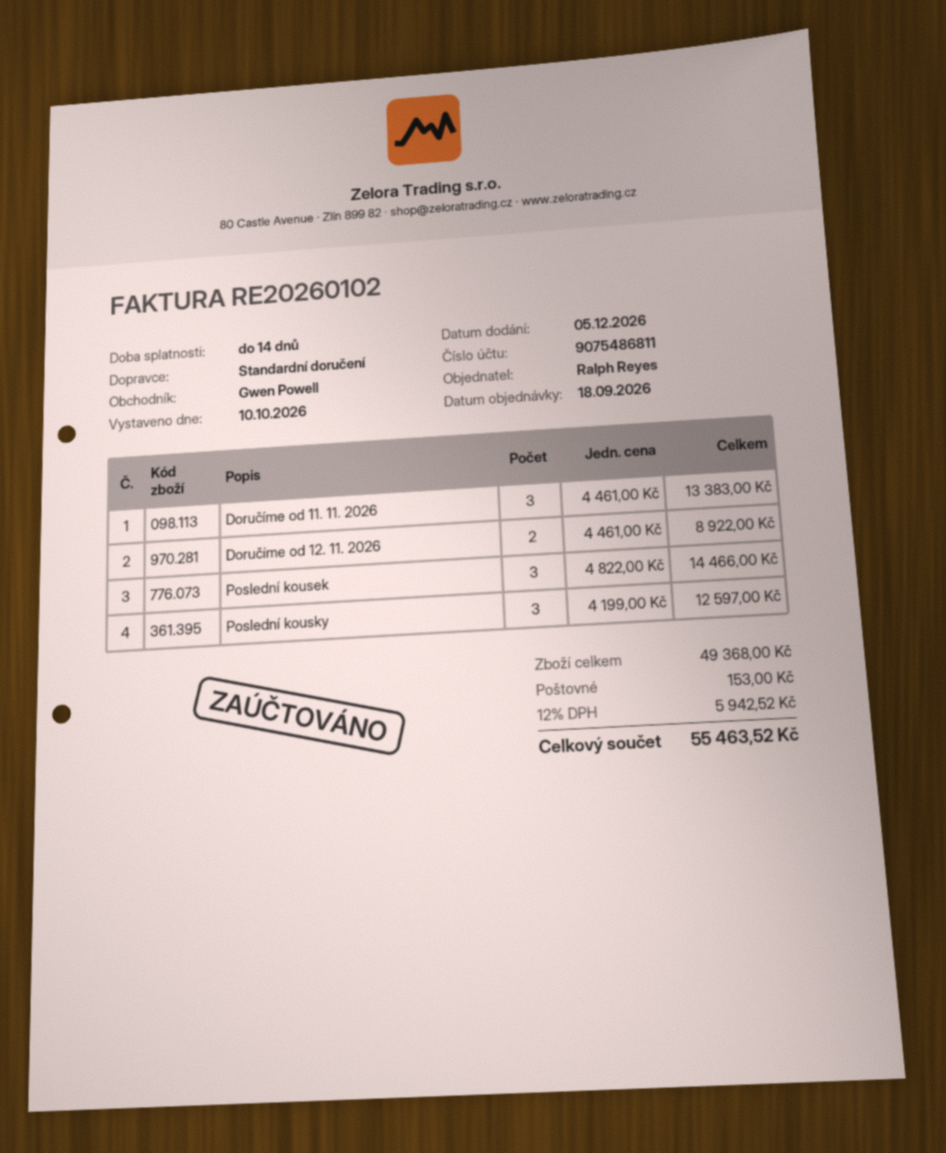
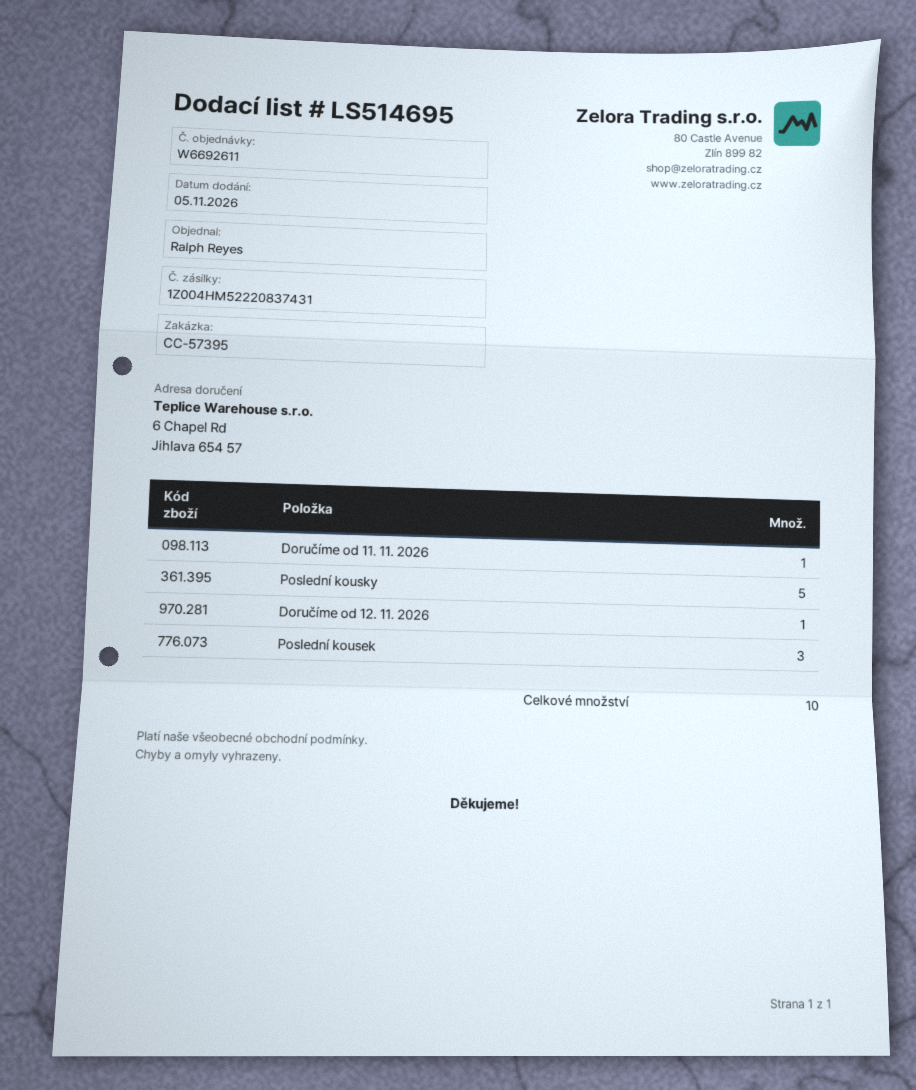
delivery date: 2026-12-05 -> 2026-11-05
Doručíme od 11. 11. 2026: 3 -> 1
Doručíme od 12. 11. 2026: 2 -> 1
Poslední kousky: 3 -> 5

